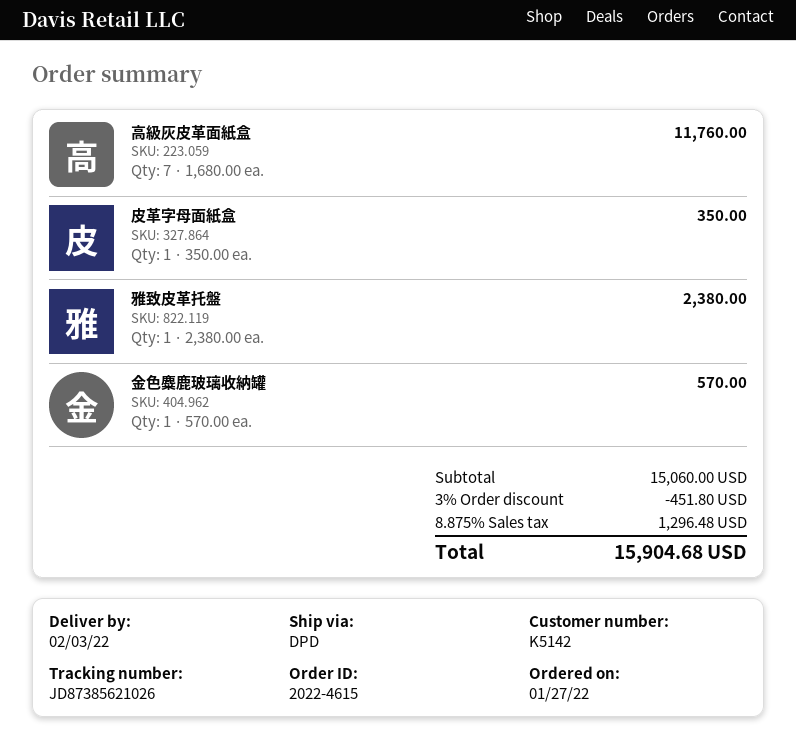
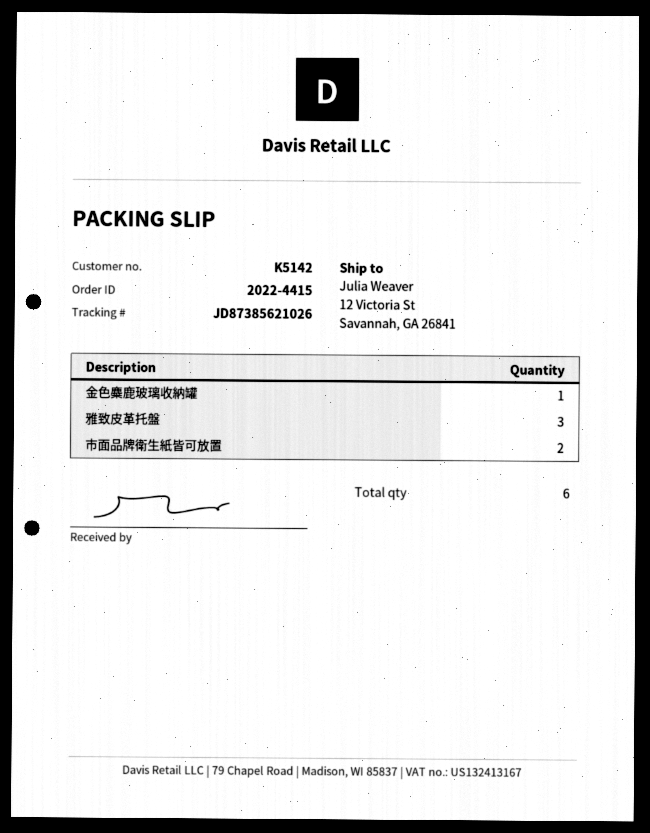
order number: 2022-4615 -> 2022-4415
高級灰皮革面紙盒: 7 -> none
皮革字母面紙盒: 1 -> none
雅致皮革托盤: 1 -> 3
市面品牌衛生紙皆可放置: none -> 2

